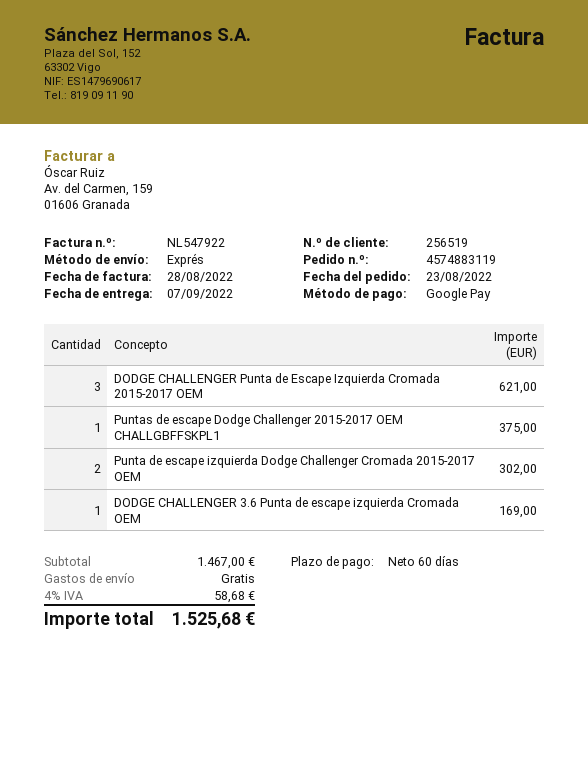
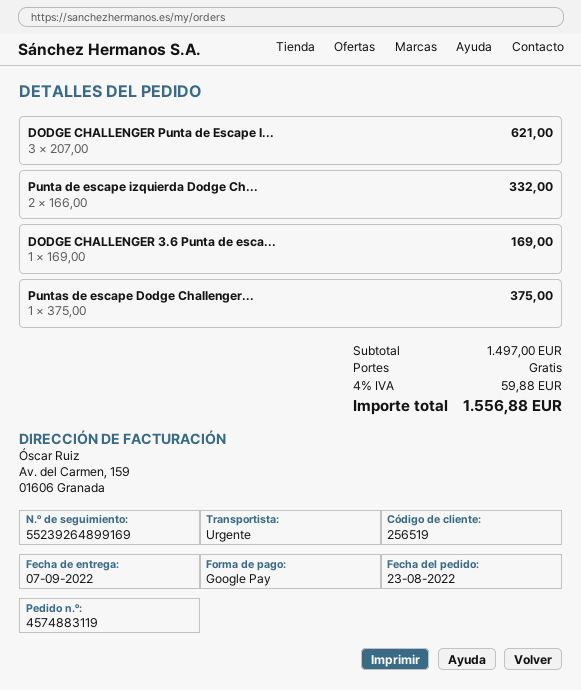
Punta de escape izquierda Dodge Challenger Cromada 2015-2017 OEM: 2 for 302.00 -> 2 for 332.00
subtotal: 1467.00 -> 1497.00
tax: 4% = 58.68 -> 4% = 59.88
total: 1525.68 -> 1556.88

